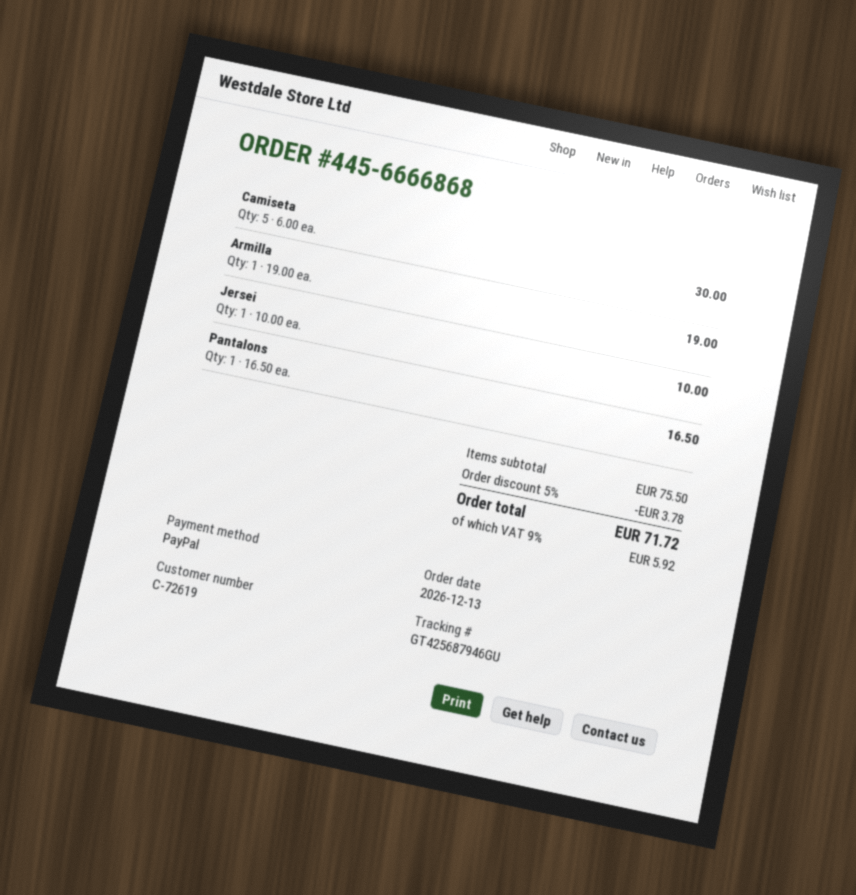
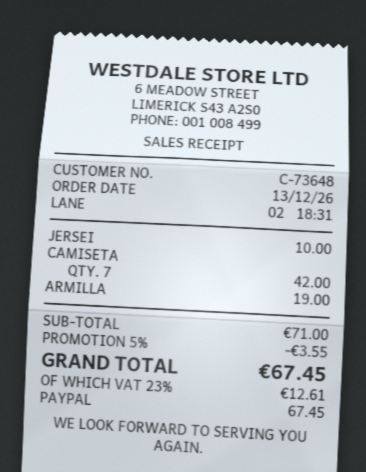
customer number: C-72619 -> C-73648
Camiseta: 5 for 30.00 -> 7 for 42.00
Pantalons: 1 for 16.50 -> none
subtotal: 75.50 -> 71.00
discount: 5% = 3.78 -> 5% = 3.55
tax: 9% = 5.92 -> 23% = 12.61
total: 71.72 -> 67.45

